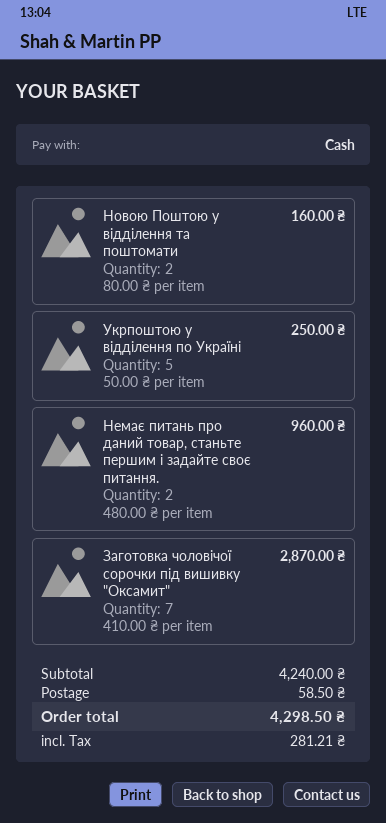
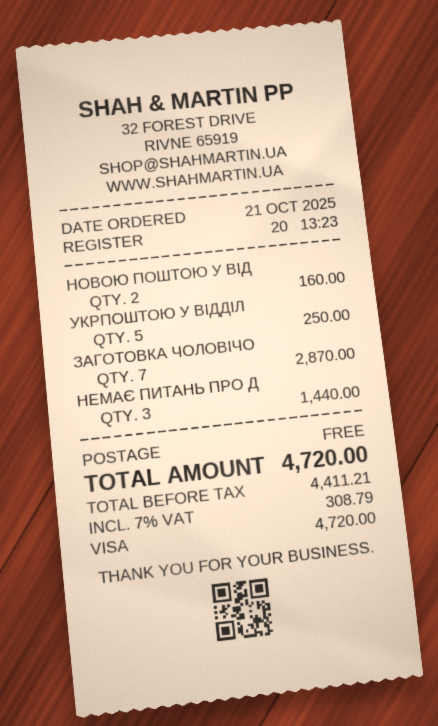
payment method: cash -> Visa
Немає питань про даний товар, станьте першим і задайте своє питання.: 2 for 960.00 -> 3 for 1440.00
shipping: 58.50 -> 0.00
tax: 281.21 -> 308.79
total: 4298.50 -> 4720.00

